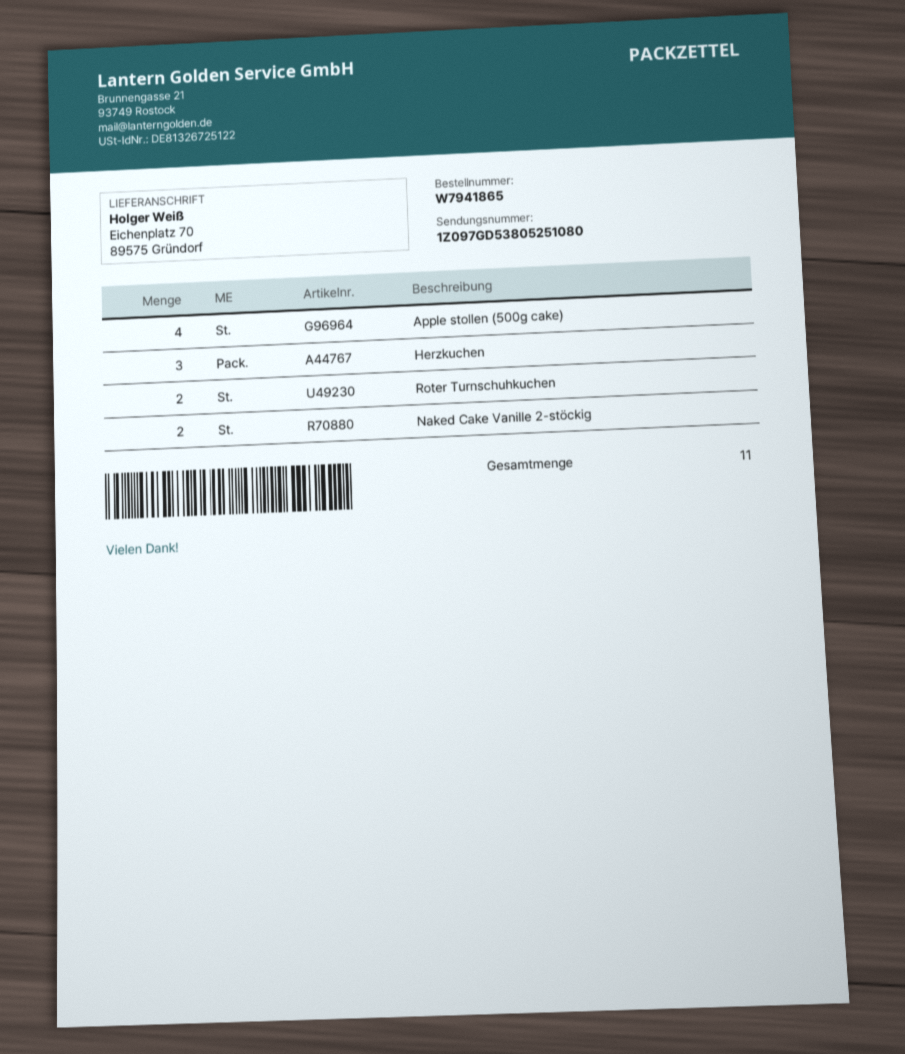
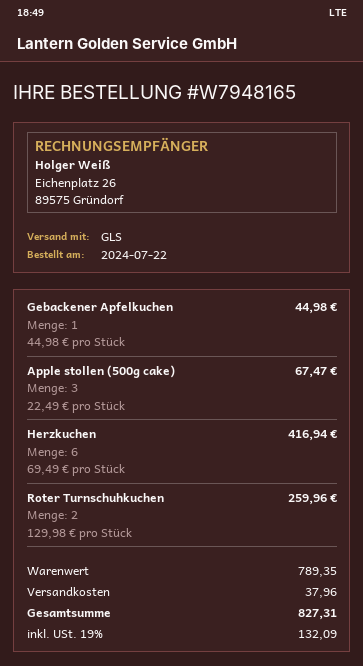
order number: W7941865 -> W7948165
Apple stollen (500g cake): 4 -> 3
Herzkuchen: 3 -> 6
Naked Cake Vanille 2-stöckig: 2 -> none
Gebackener Apfelkuchen: none -> 1

